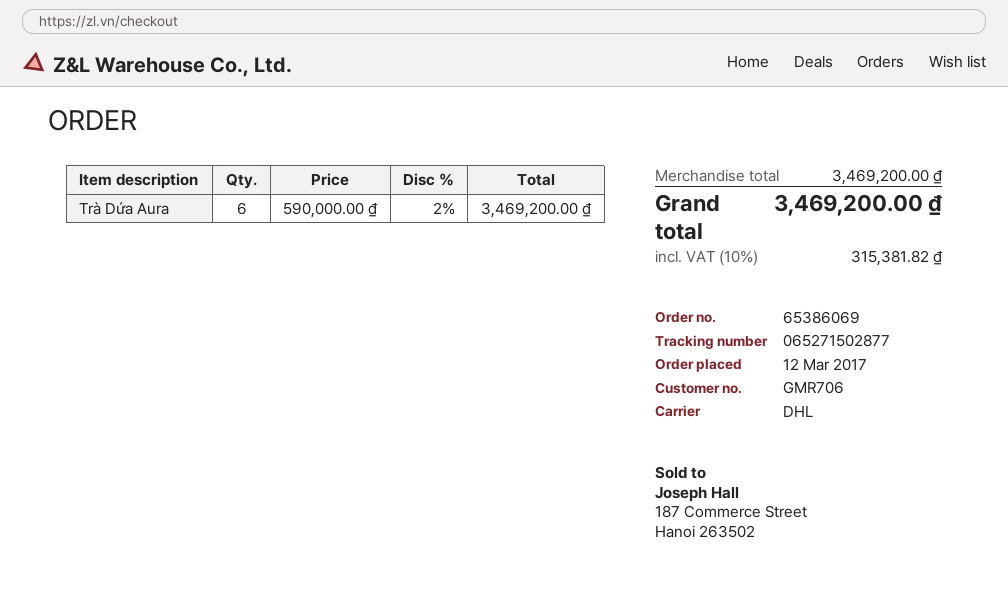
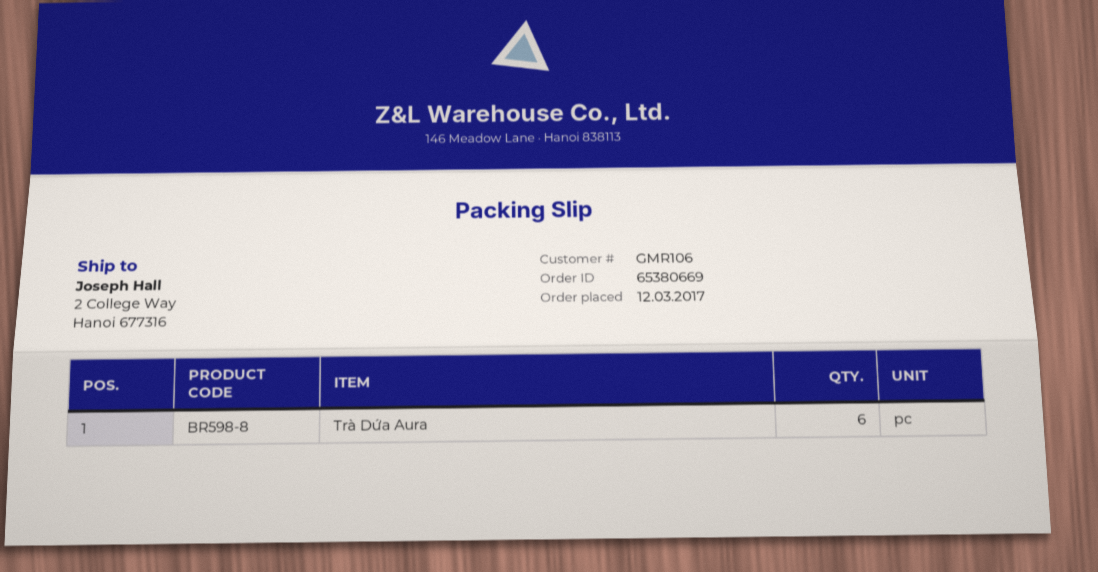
order number: 65386069 -> 65380669
customer number: GMR706 -> GMR106

